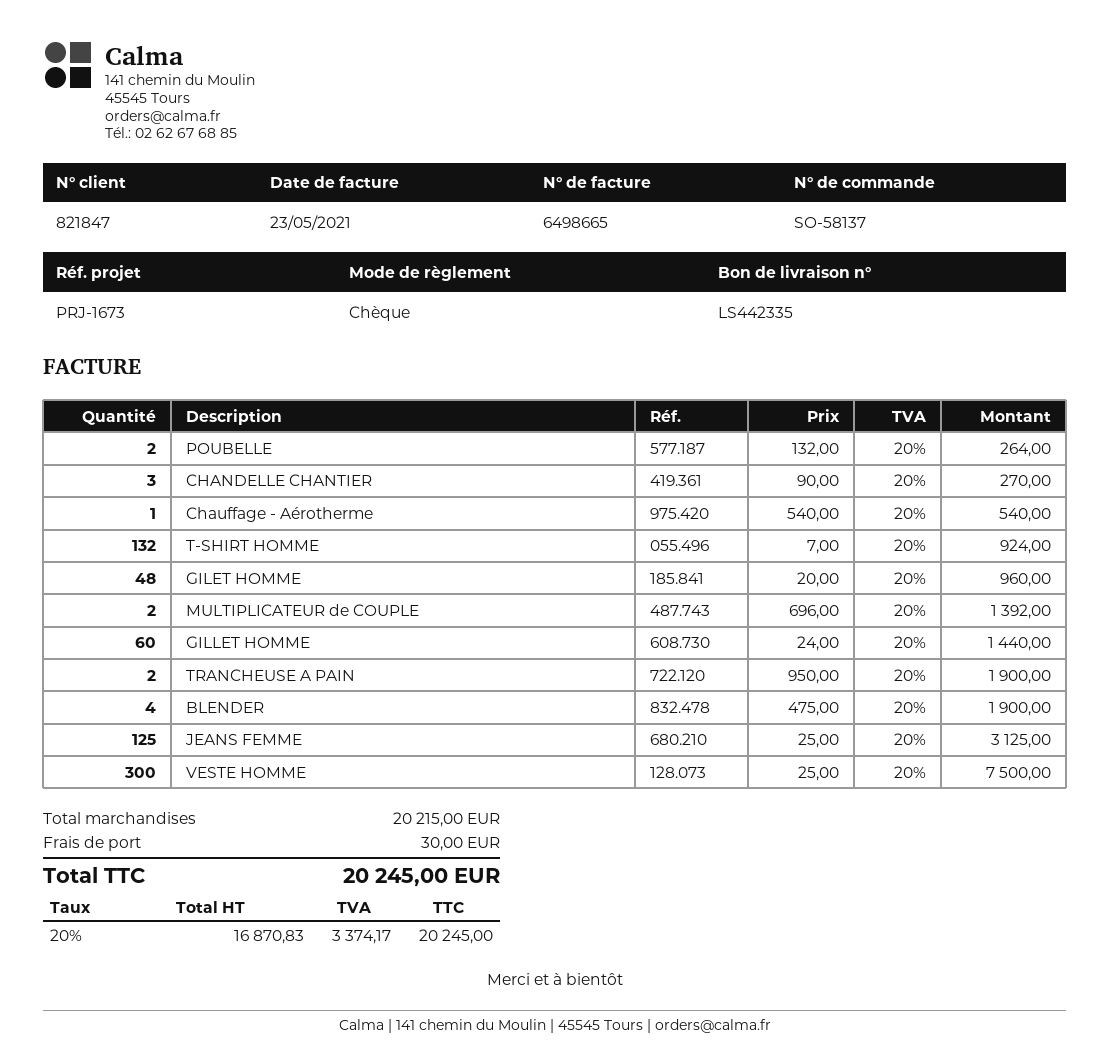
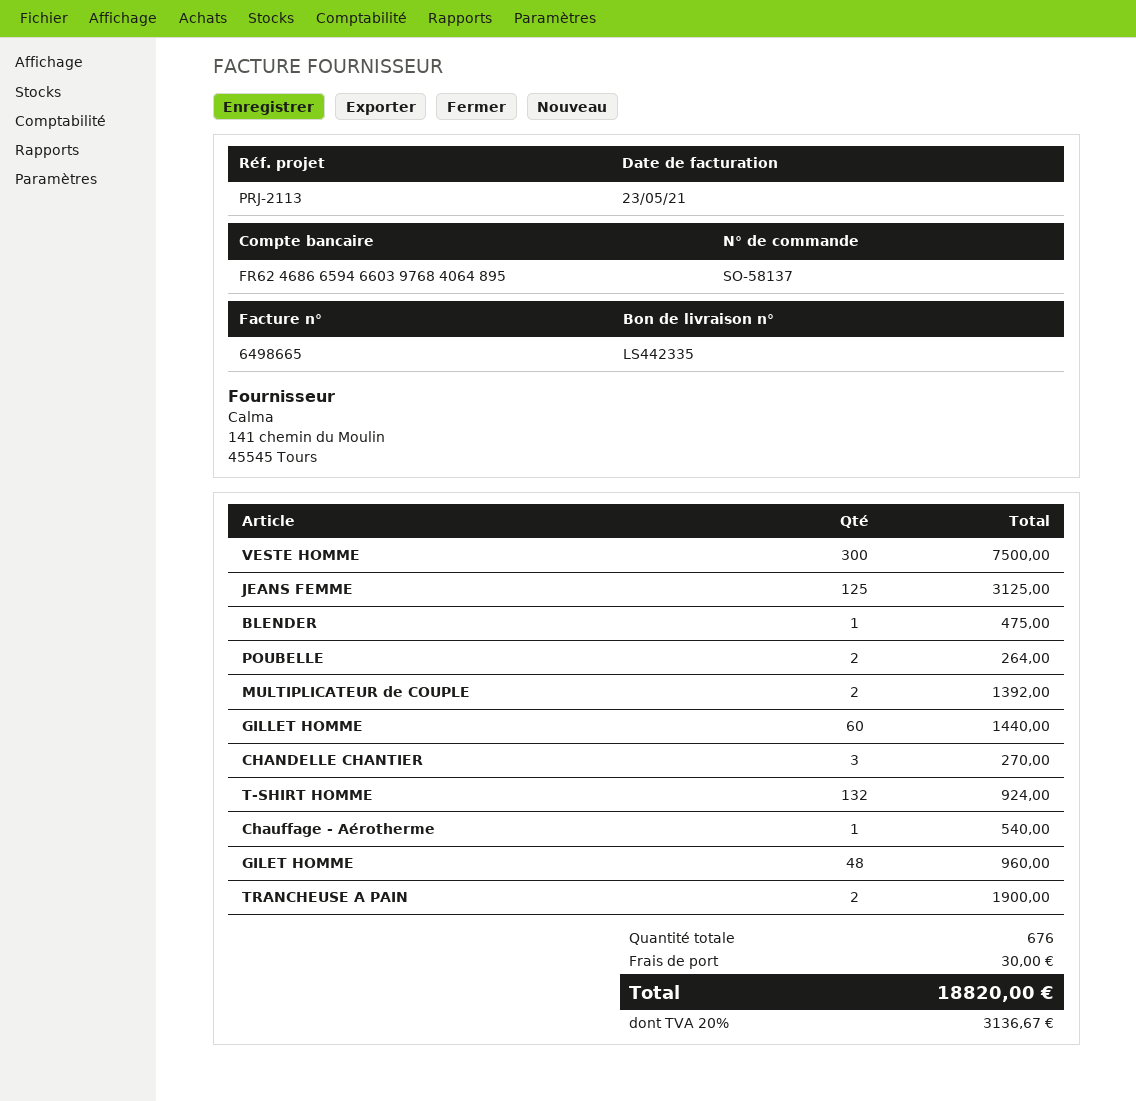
reference: PRJ-1673 -> PRJ-2113
BLENDER: 4 for 1900.00 -> 1 for 475.00
tax: 20% = 3374.17 -> 20% = 3136.67
total: 20245.00 -> 18820.00

